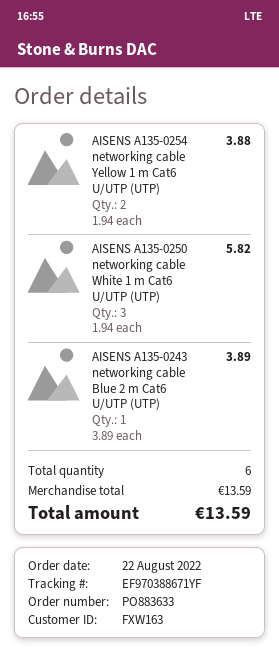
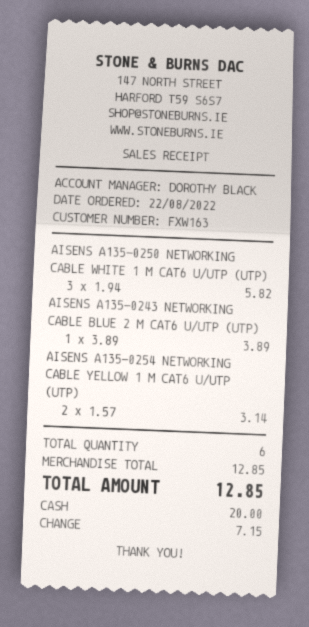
AISENS A135-0254 networking cable Yellow 1 m Cat6 U/UTP (UTP): 2 x 1.94 = 3.88 -> 2 x 1.57 = 3.14
subtotal: 13.59 -> 12.85
total: 13.59 -> 12.85

